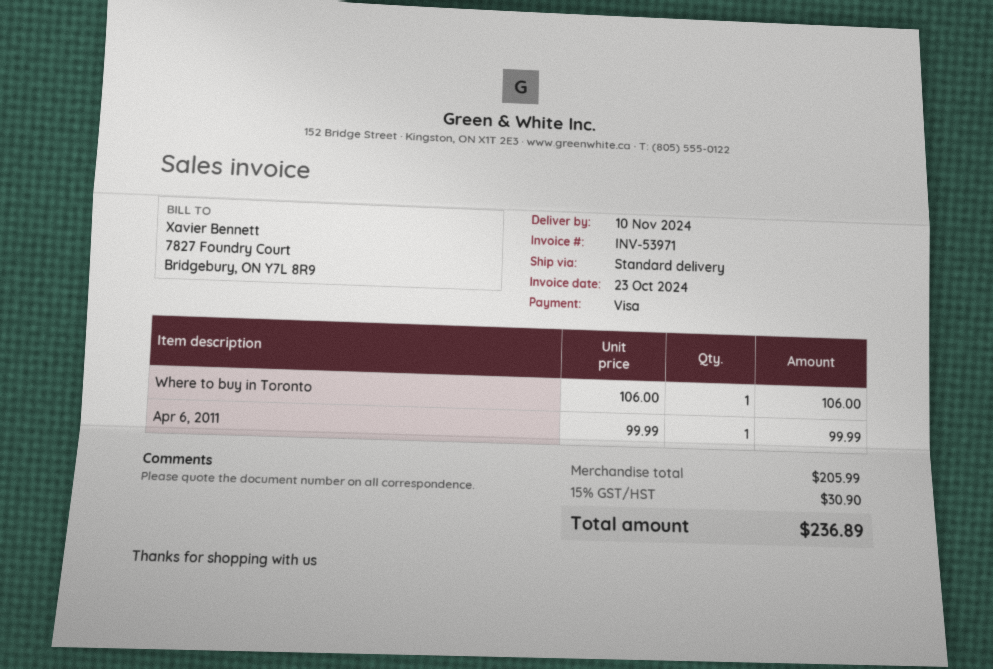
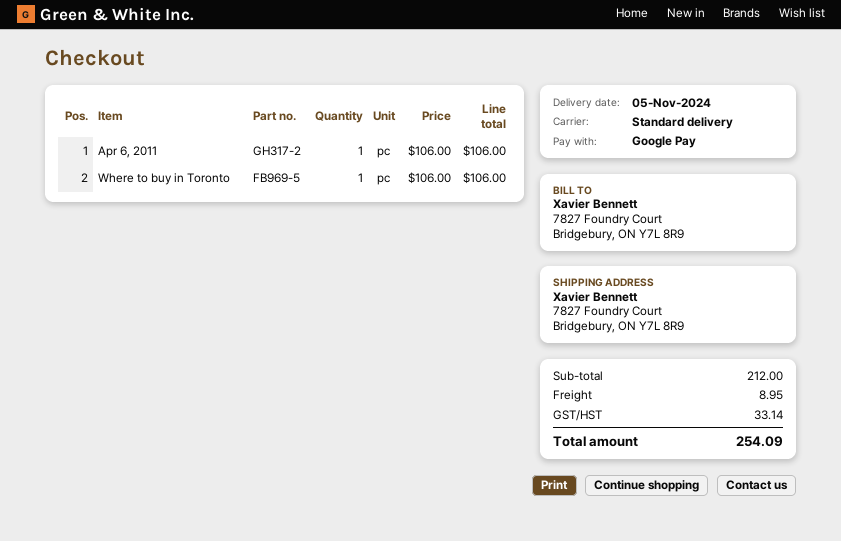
delivery date: 2024-11-10 -> 2024-11-05
payment method: Visa -> Google Pay
Apr 6, 2011: 1 x 99.99 = 99.99 -> 1 x 106.00 = 106.00
subtotal: 205.99 -> 212.00
shipping: none -> 8.95
tax: 30.90 -> 33.14
total: 236.89 -> 254.09

